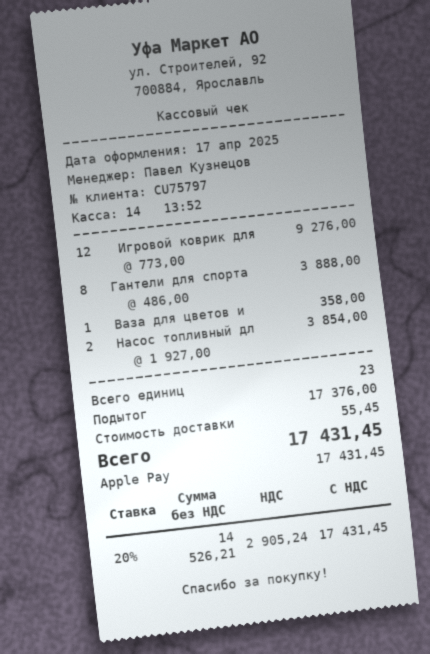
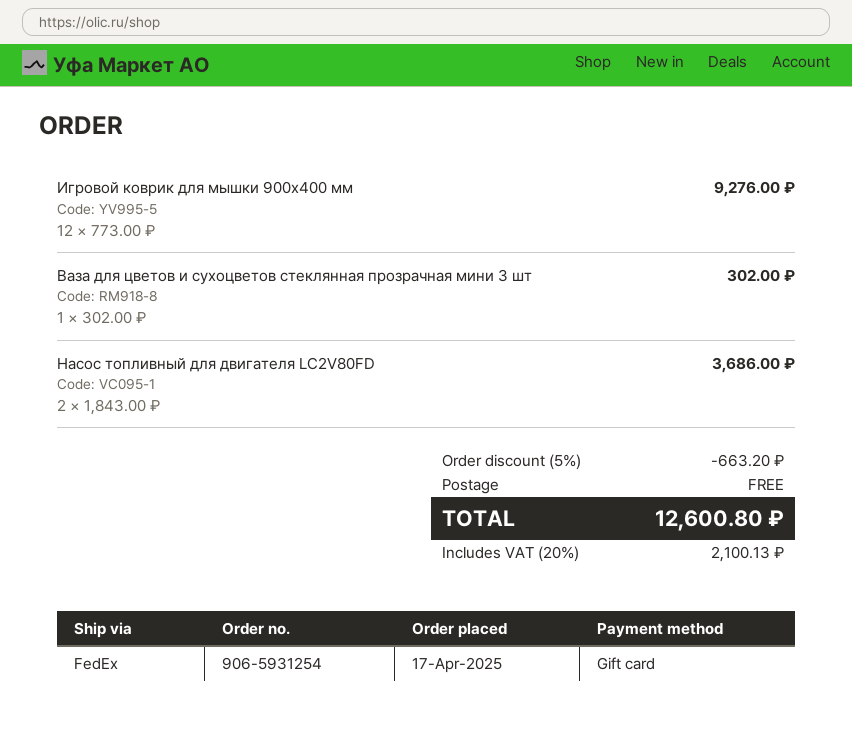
payment method: Apple Pay -> gift card
Гантели для спорта: 8 x 486.00 = 3888.00 -> none
Ваза для цветов и: 1 x 358.00 = 358.00 -> 1 x 302.00 = 302.00
Насос топливный дл: 2 x 1927.00 = 3854.00 -> 2 x 1843.00 = 3686.00
discount: none -> 5% = 663.20
shipping: 55.45 -> 0.00
tax: 20% = 2905.24 -> 20% = 2100.13
total: 17431.45 -> 12600.80

